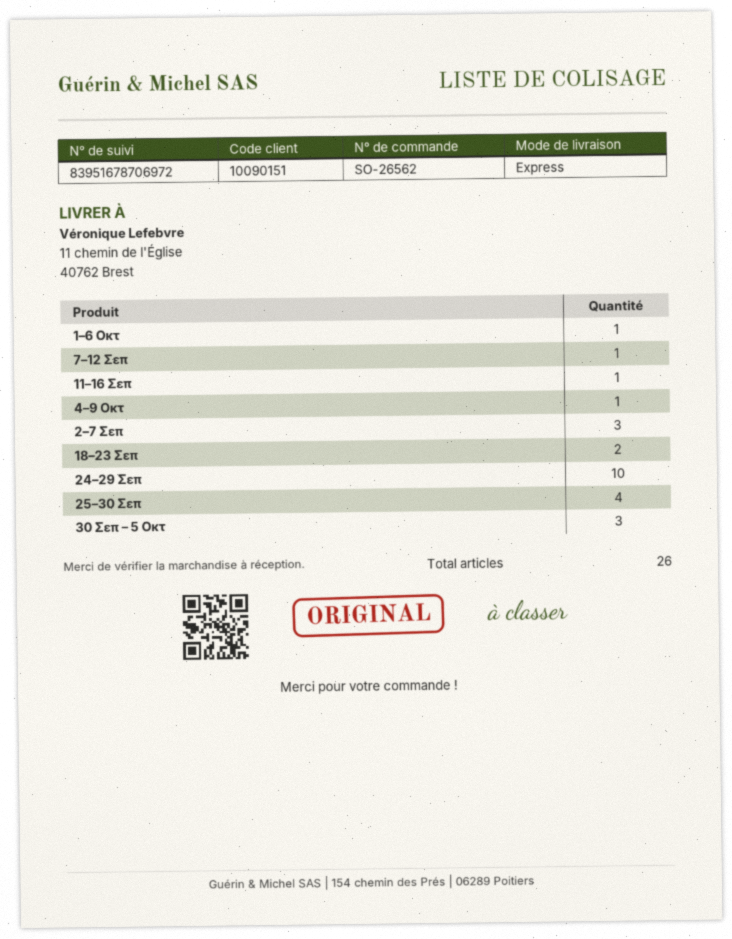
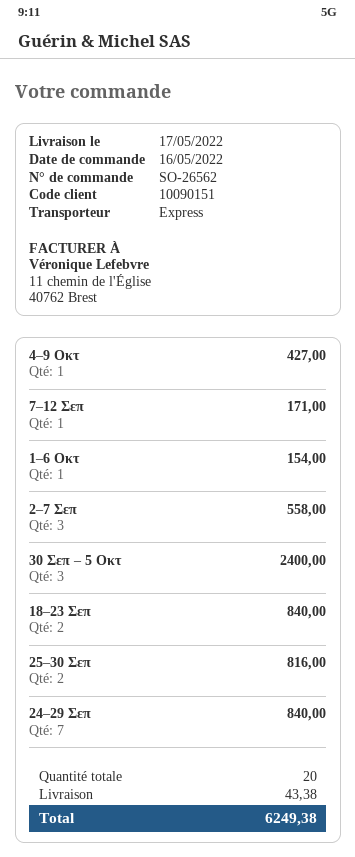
11–16 Σεπ: 1 -> none
24–29 Σεπ: 10 -> 7
25–30 Σεπ: 4 -> 2
total quantity: 26 -> 20

